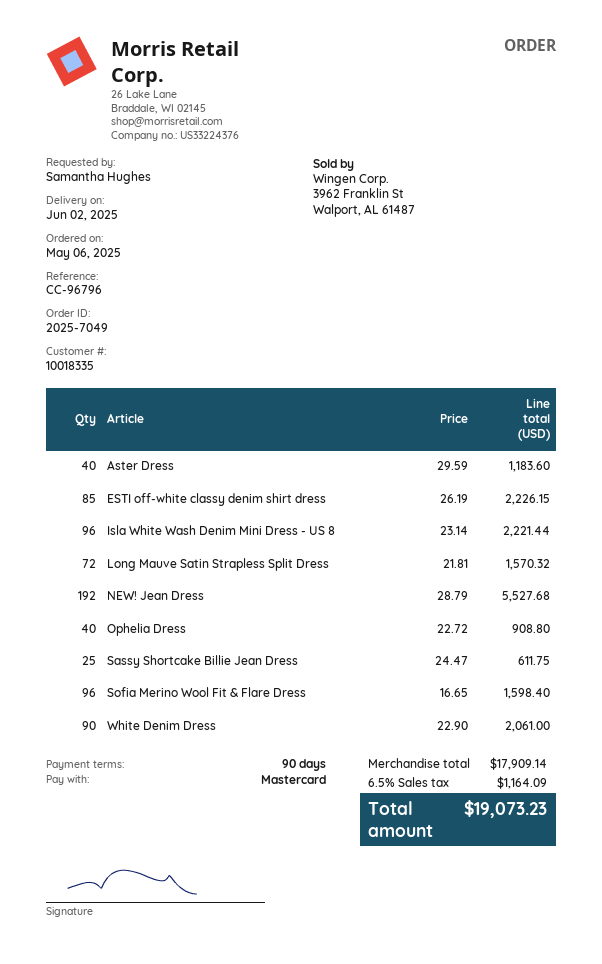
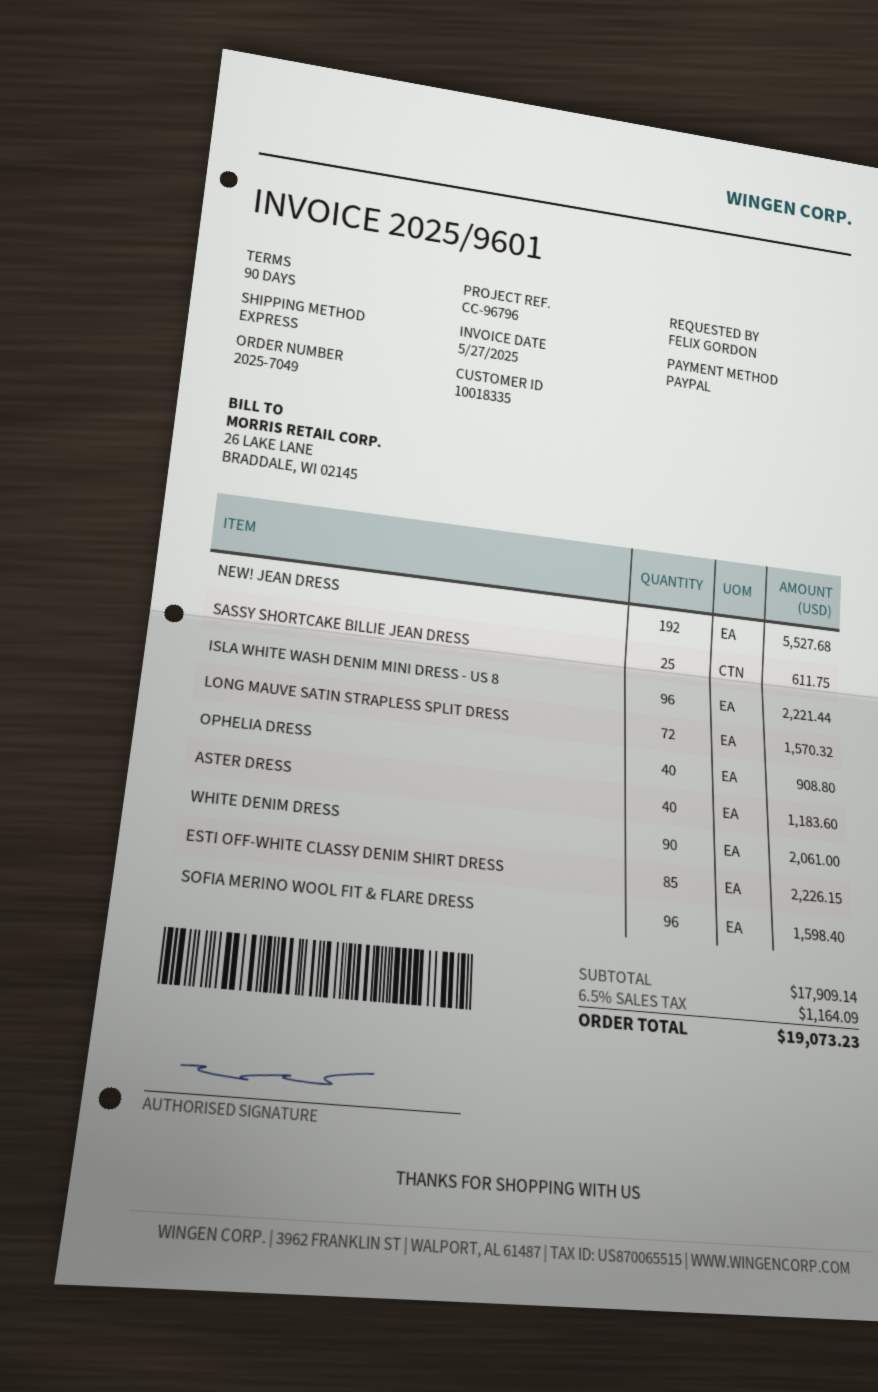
ordered by: Samantha Hughes -> FELIX GORDON
payment method: Mastercard -> PayPal

